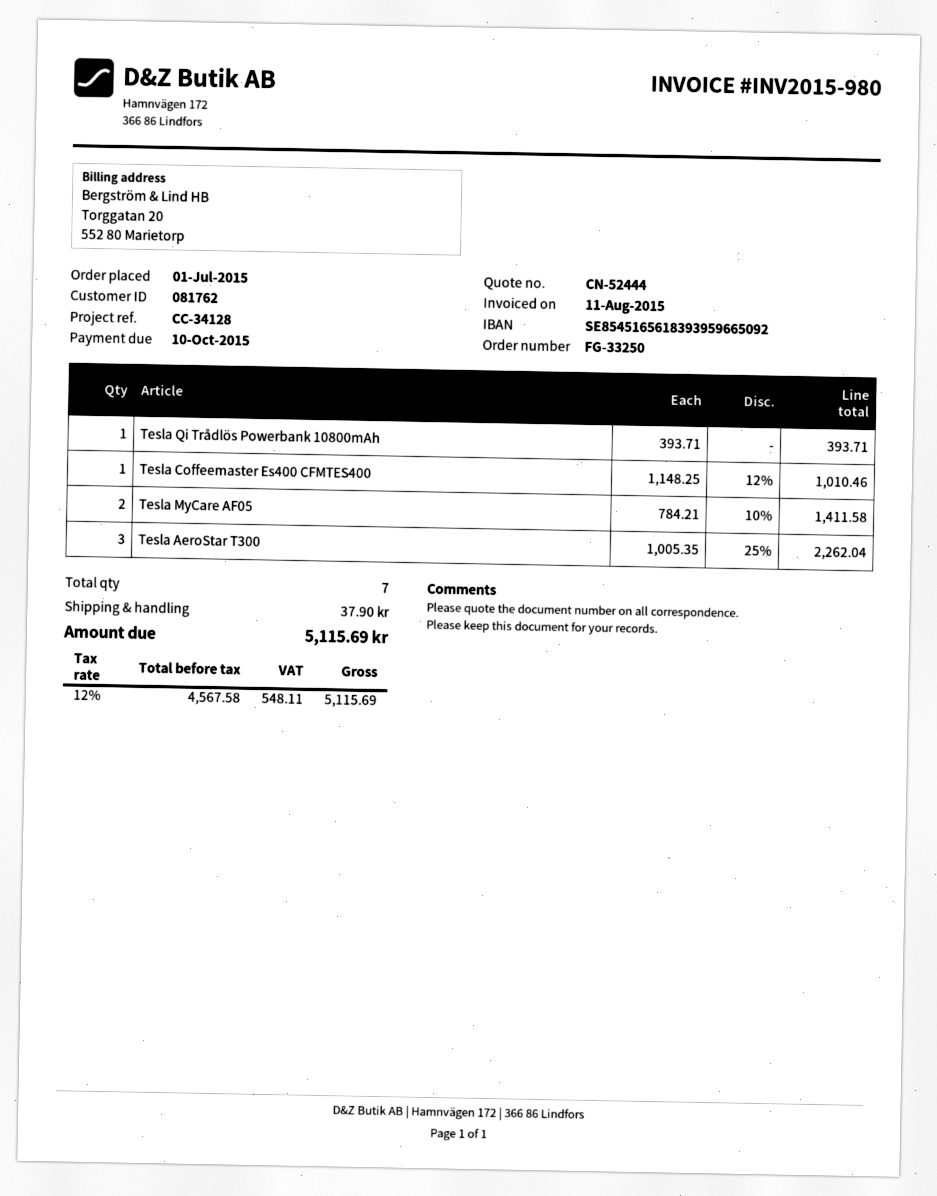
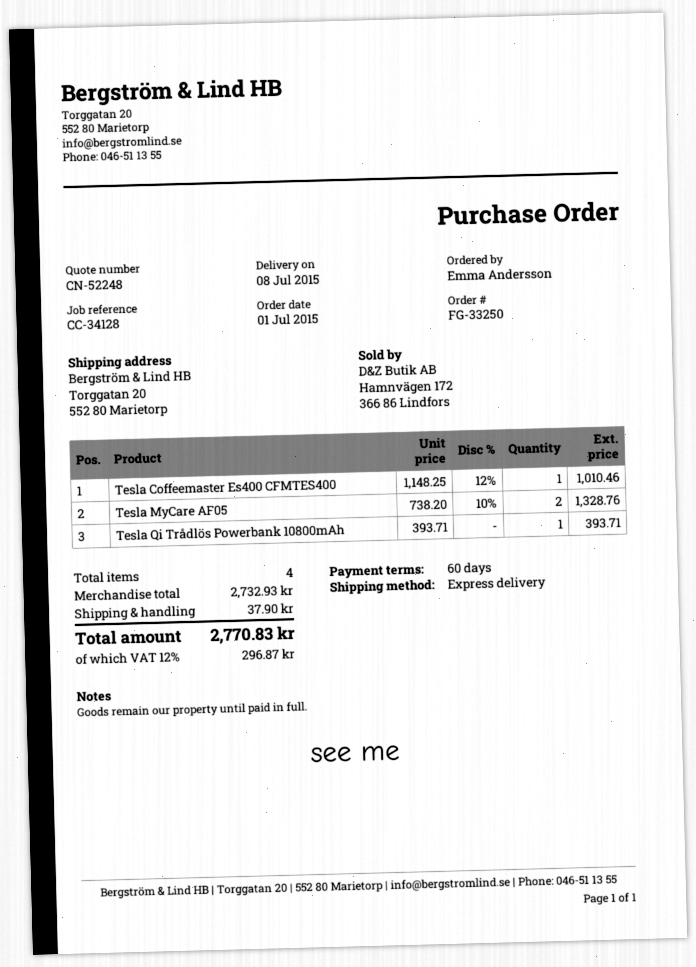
quote number: CN-52444 -> CN-52248
Tesla MyCare AF05: 2 x 784.21 - 10% = 1411.58 -> 2 x 738.20 - 10% = 1328.76
Tesla AeroStar T300: 3 x 1005.35 - 25% = 2262.04 -> none
total quantity: 7 -> 4
tax: 12% = 548.11 -> 12% = 296.87
total: 5115.69 -> 2770.83

